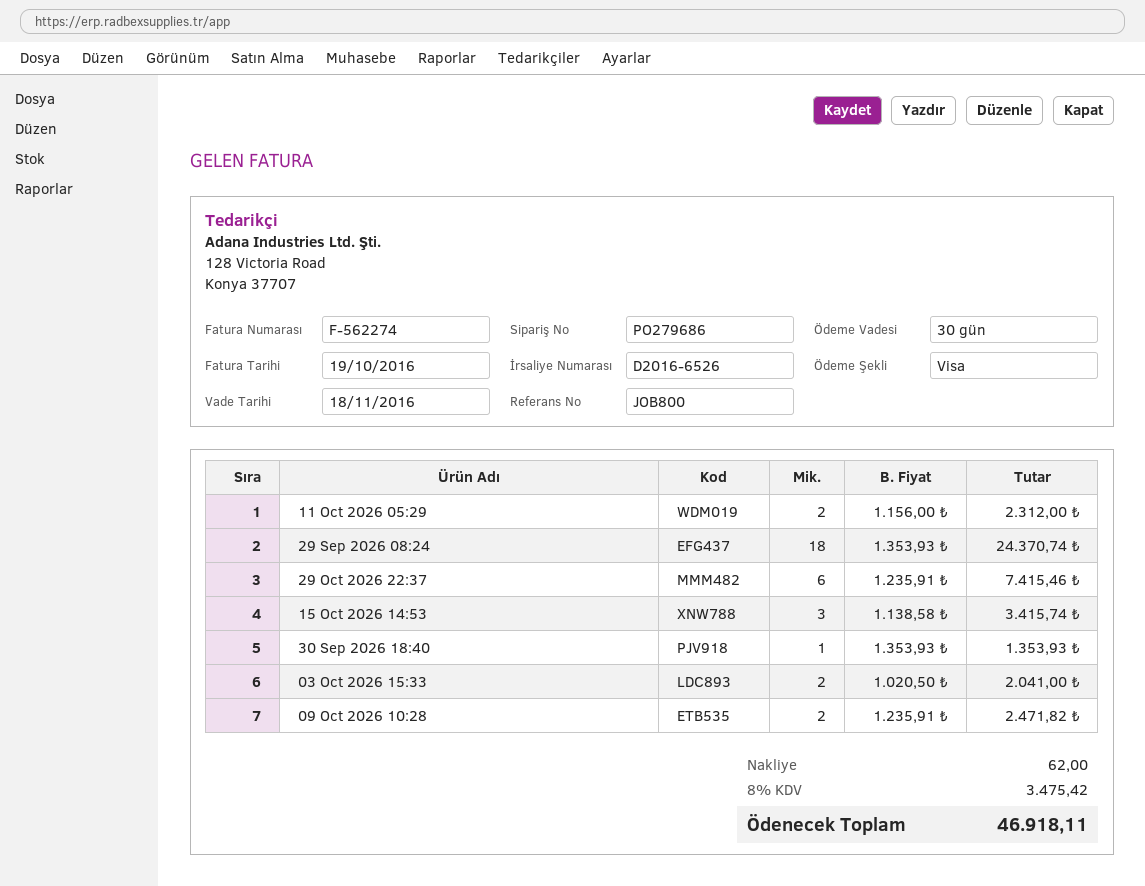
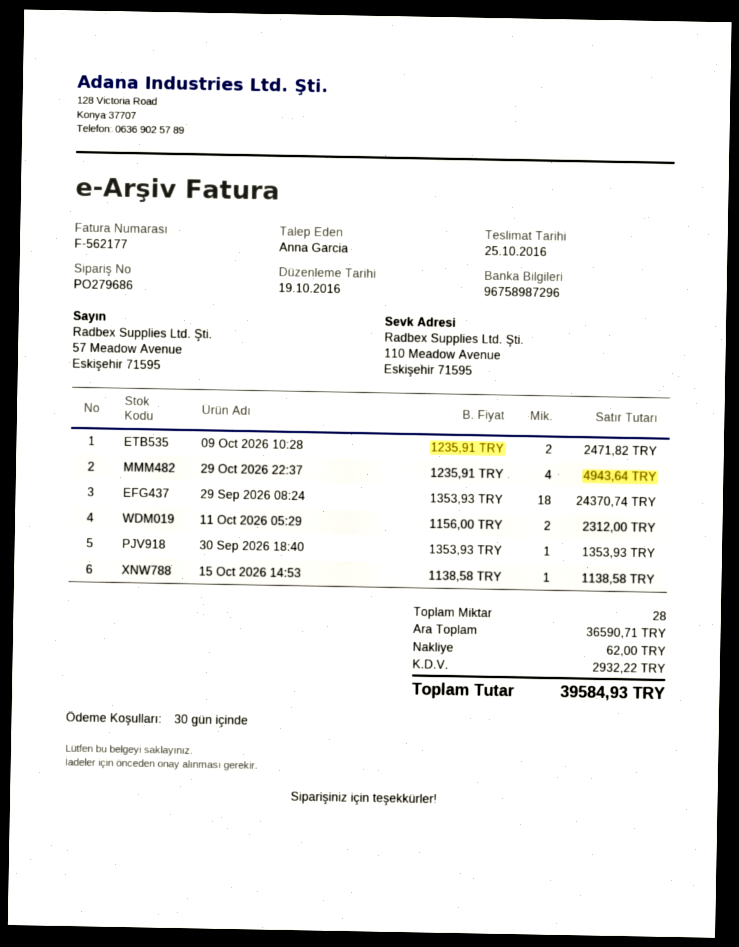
invoice number: F-562274 -> F-562177
29 Oct 2026 22:37: 6 x 1235.91 = 7415.46 -> 4 x 1235.91 = 4943.64
15 Oct 2026 14:53: 3 x 1138.58 = 3415.74 -> 1 x 1138.58 = 1138.58
03 Oct 2026 15:33: 2 x 1020.50 = 2041.00 -> none
tax: 3475.42 -> 2932.22
total: 46918.11 -> 39584.93

